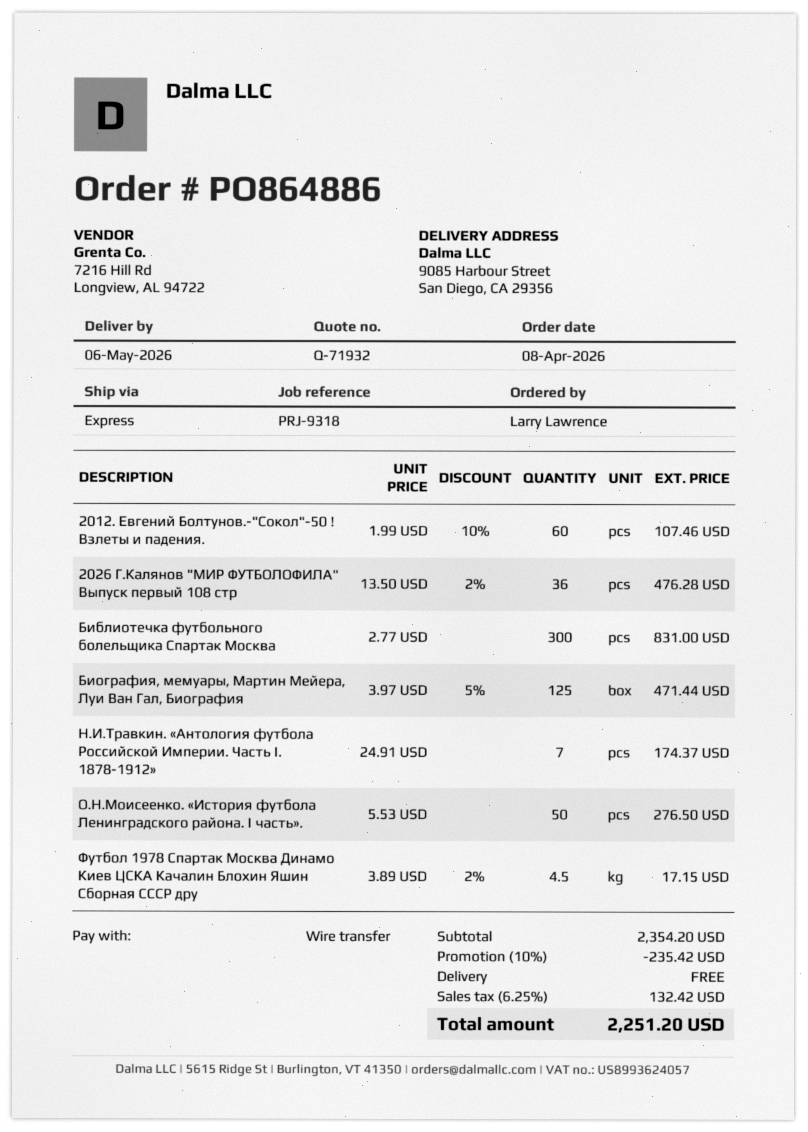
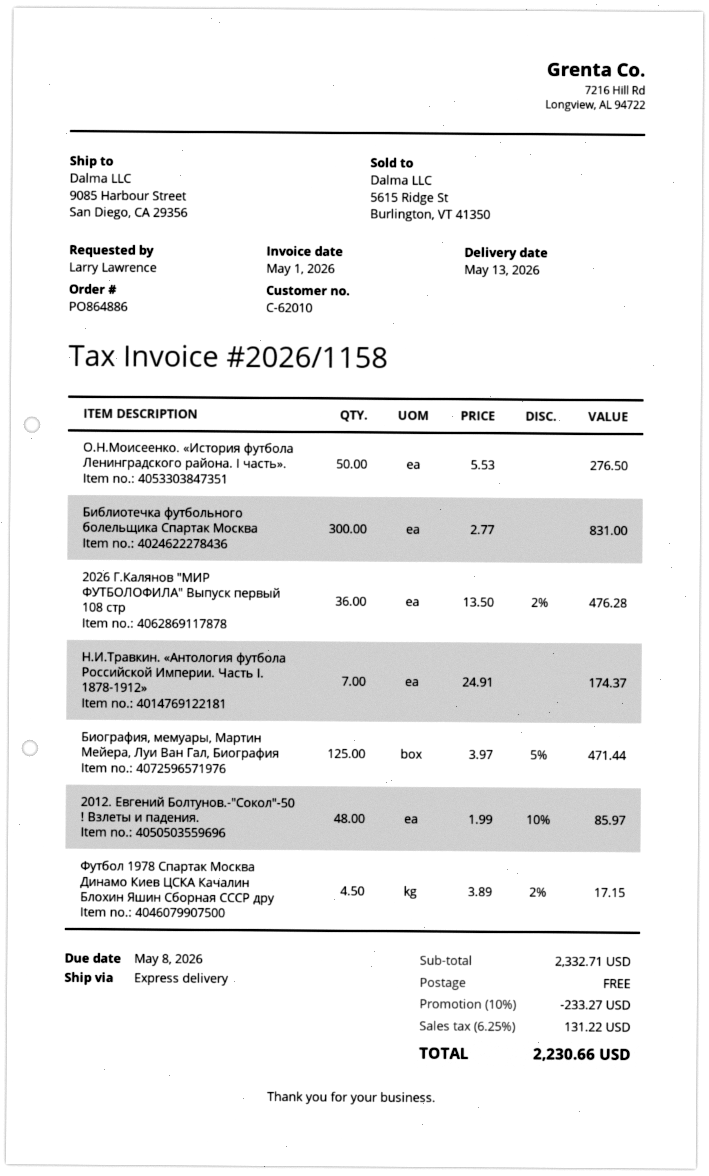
delivery date: 2026-05-06 -> 2026-05-13
2012. Евгений Болтунов.-"Сокол"-50 ! Взлеты и падения.: 60 x 1.99 - 10% = 107.46 -> 48 x 1.99 - 10% = 85.97
subtotal: 2354.20 -> 2332.71
discount: 10% = 235.42 -> 10% = 233.27
tax: 6.25% = 132.42 -> 6.25% = 131.22
total: 2251.20 -> 2230.66

